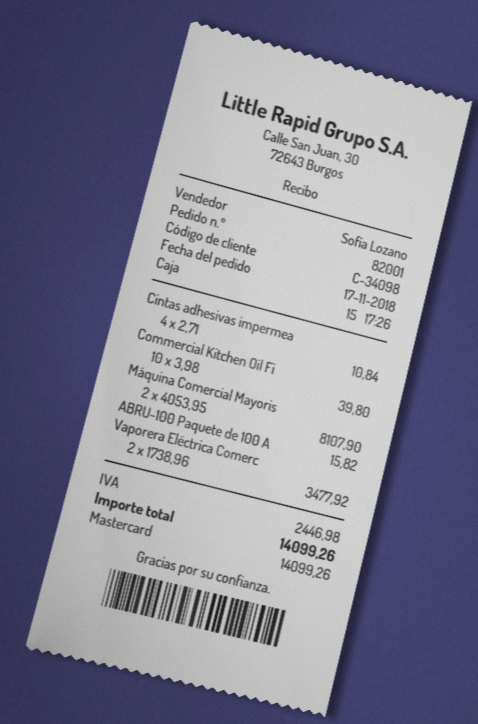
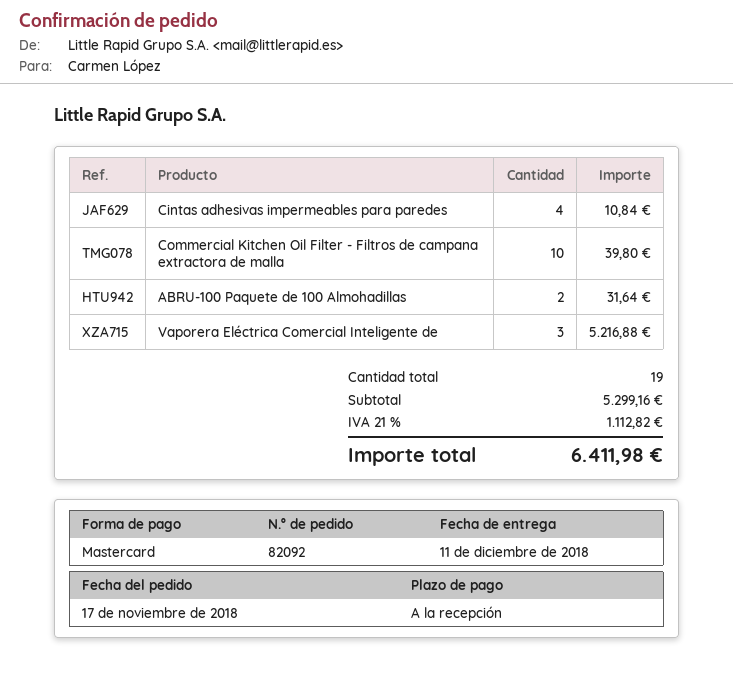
order number: 82001 -> 82092
Máquina Comercial Mayoris: 2 for 8107.90 -> none
ABRU-100 Paquete de 100 A: 1 for 15.82 -> 2 for 31.64
Vaporera Eléctrica Comerc: 2 for 3477.92 -> 3 for 5216.88
tax: 2446.98 -> 1112.82
total: 14099.26 -> 6411.98

